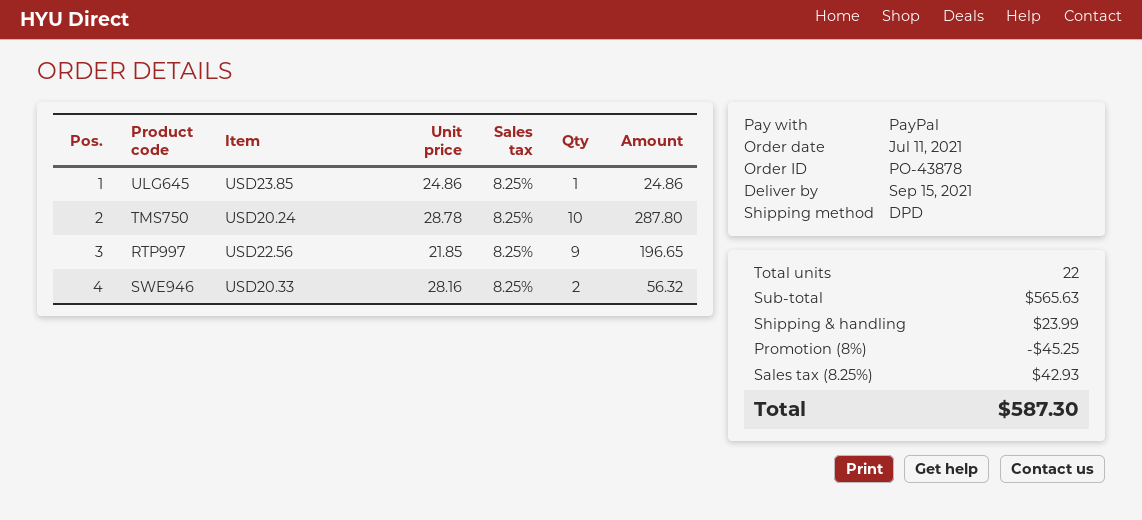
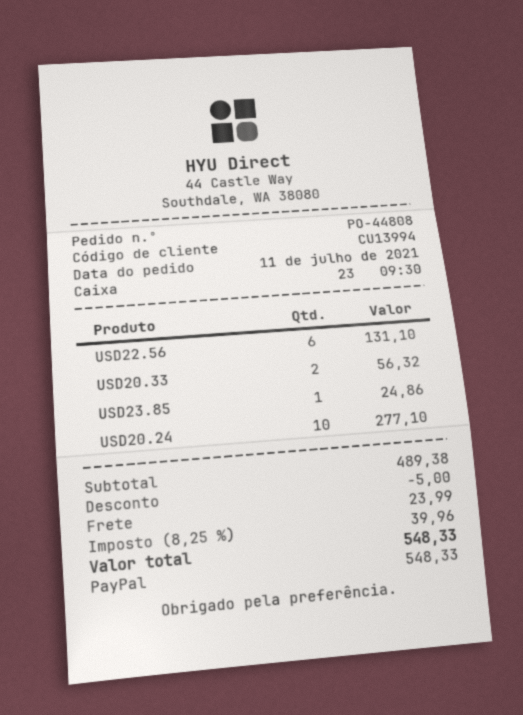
order number: PO-43878 -> PO-44808
USD20.24: 10 for 287.80 -> 10 for 277.10
USD22.56: 9 for 196.65 -> 6 for 131.10
subtotal: 565.63 -> 489.38
discount: 45.25 -> 5.00
tax: 8.25% = 42.93 -> 8.25% = 39.96
total: 587.30 -> 548.33

